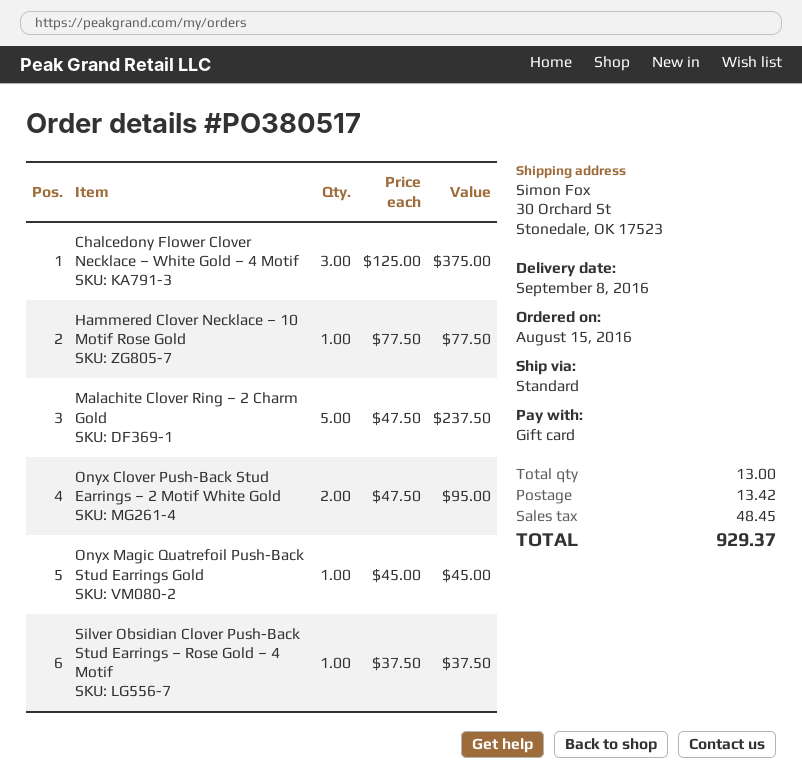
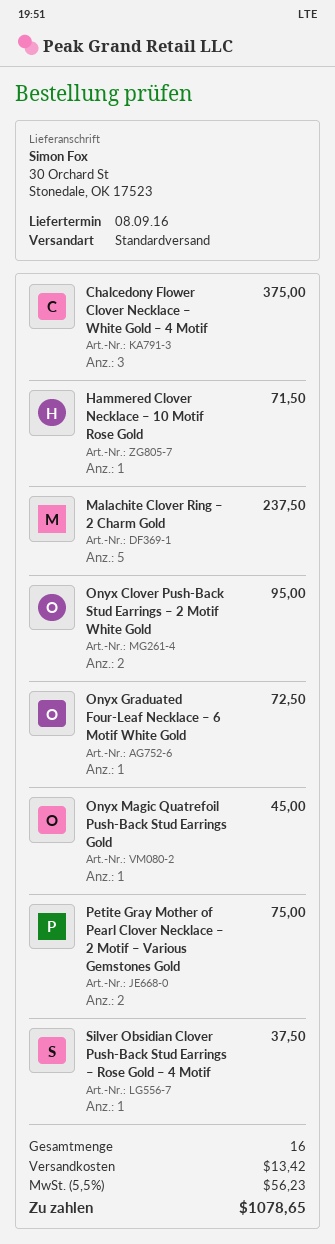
Hammered Clover Necklace – 10 Motif Rose Gold: 1 for 77.50 -> 1 for 71.50
Onyx Graduated Four-Leaf Necklace – 6 Motif White Gold: none -> 1 for 72.50
Petite Gray Mother of Pearl Clover Necklace – 2 Motif – Various Gemstones Gold: none -> 2 for 75.00
total quantity: 13 -> 16
tax: 48.45 -> 56.23
total: 929.37 -> 1078.65

